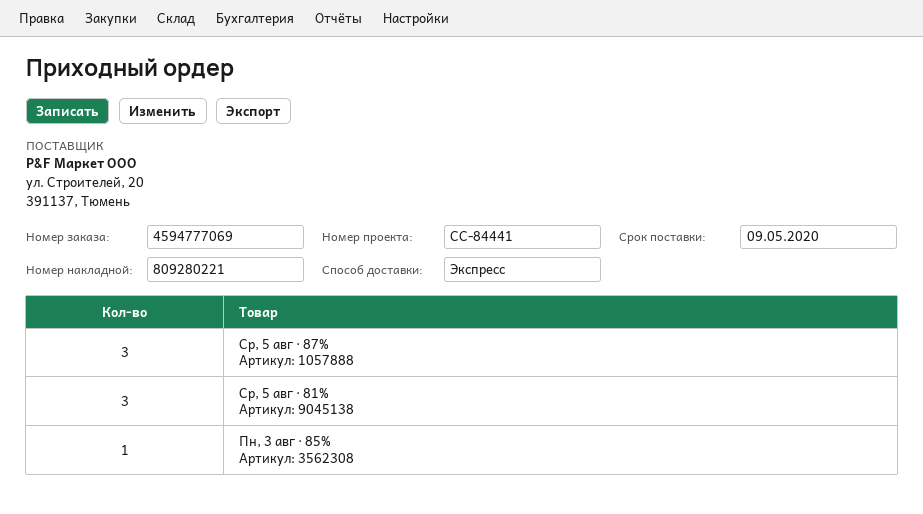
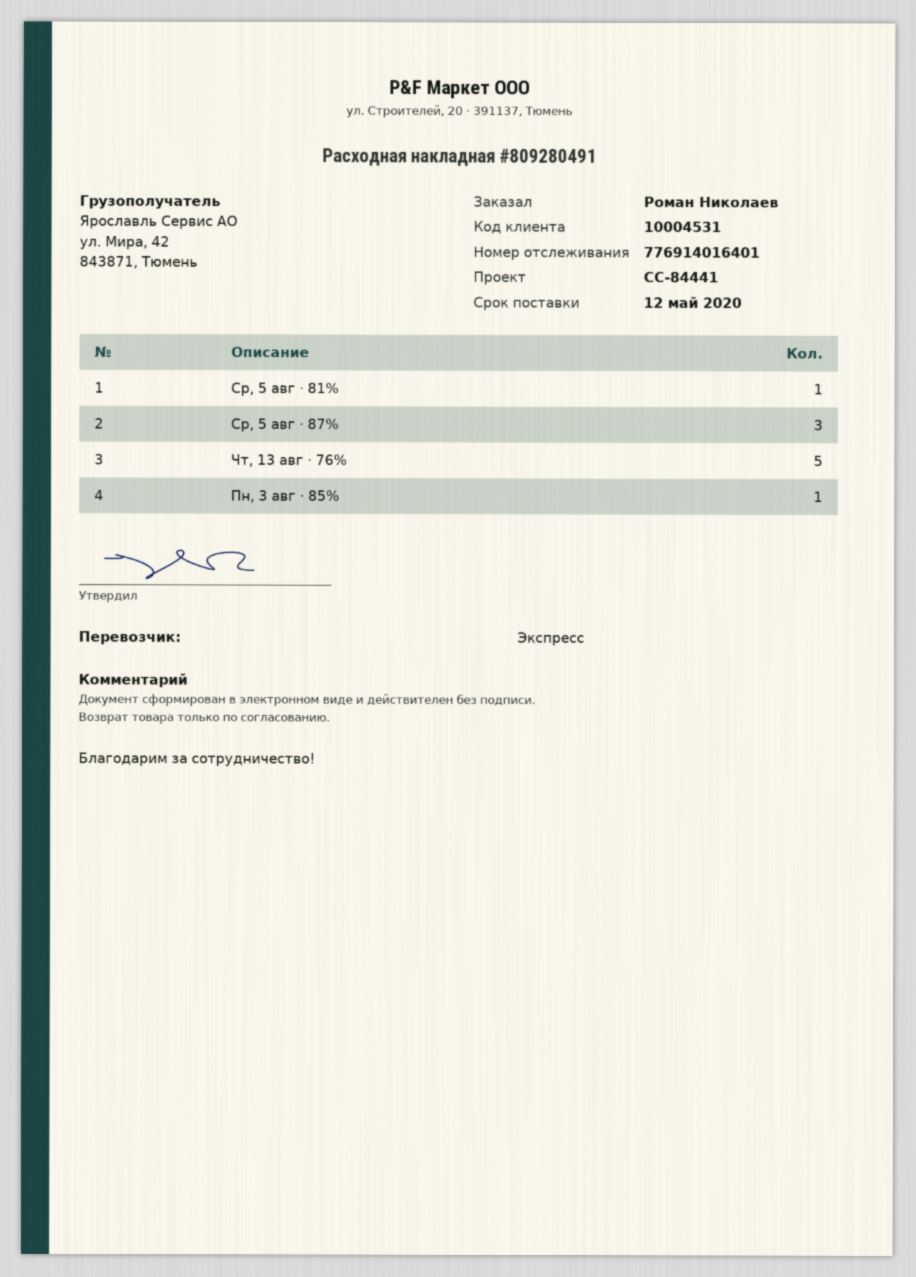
delivery note number: 809280221 -> 809280491
delivery date: 2020-05-09 -> 2020-05-12
Ср, 5 авг · 81%: 3 -> 1
Чт, 13 авг · 76%: none -> 5

